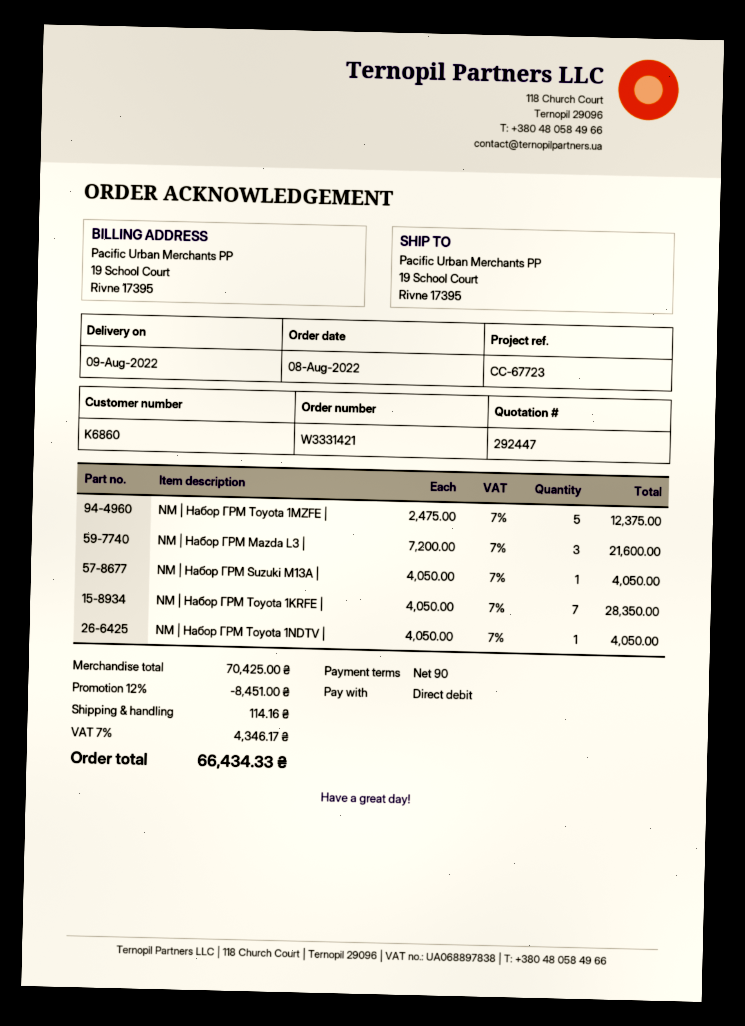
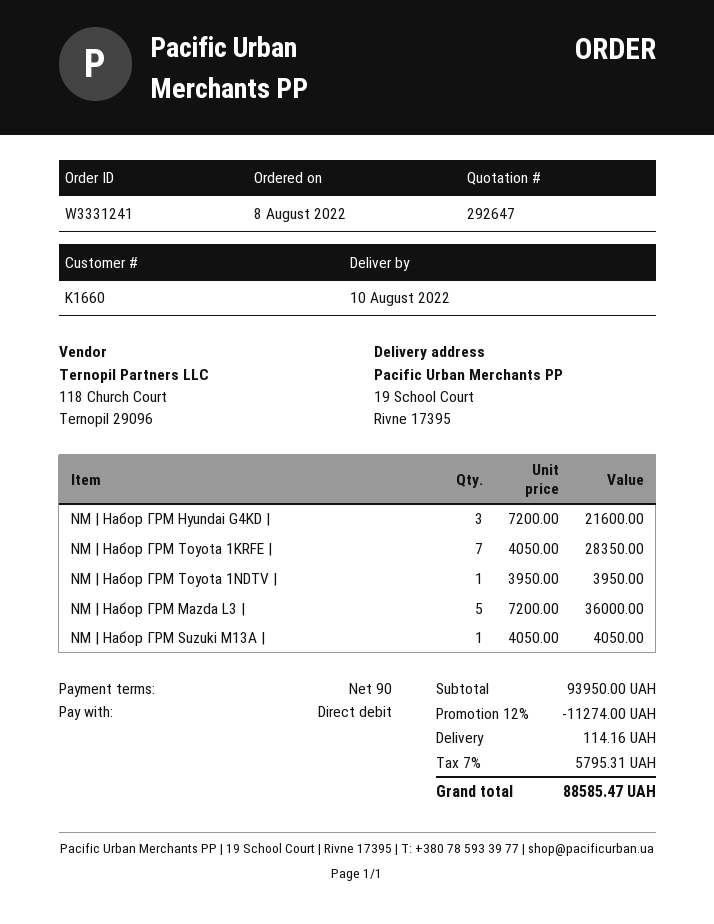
quote number: 292447 -> 292647
order number: W3331421 -> W3331241
delivery date: 2022-08-09 -> 2022-08-10
customer number: K6860 -> K1660
NM | Набор ГРМ Toyota 1MZFE |: 5 x 2475.00 = 12375.00 -> none
NM | Набор ГРМ Mazda L3 |: 3 x 7200.00 = 21600.00 -> 5 x 7200.00 = 36000.00
NM | Набор ГРМ Toyota 1NDTV |: 1 x 4050.00 = 4050.00 -> 1 x 3950.00 = 3950.00
NM | Набор ГРМ Hyundai G4KD |: none -> 3 x 7200.00 = 21600.00
subtotal: 70425.00 -> 93950.00
discount: 12% = 8451.00 -> 12% = 11274.00
tax: 7% = 4346.17 -> 7% = 5795.31
total: 66434.33 -> 88585.47

